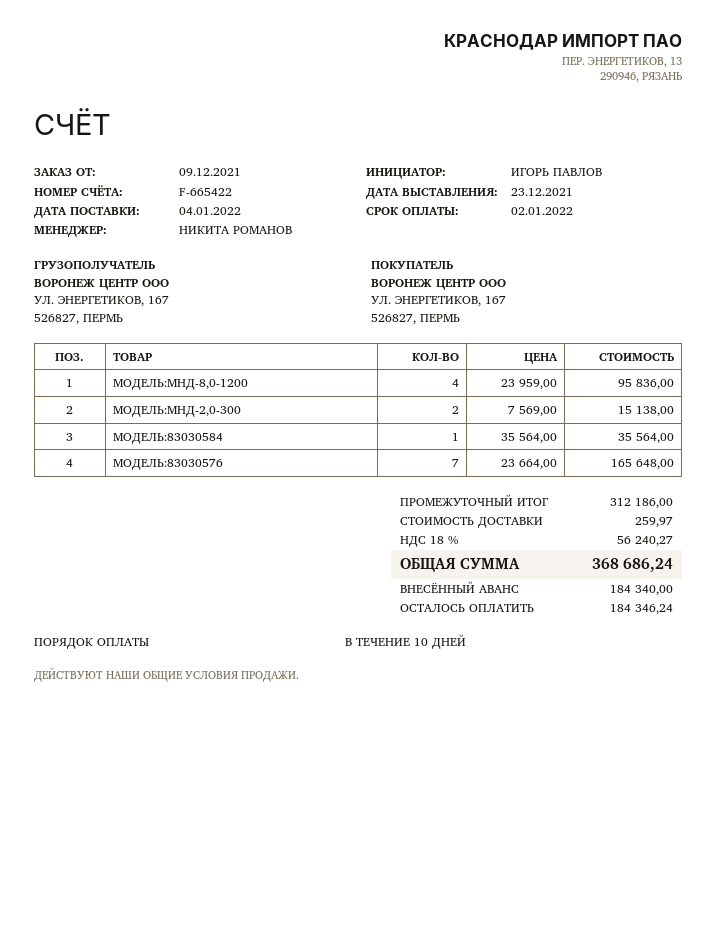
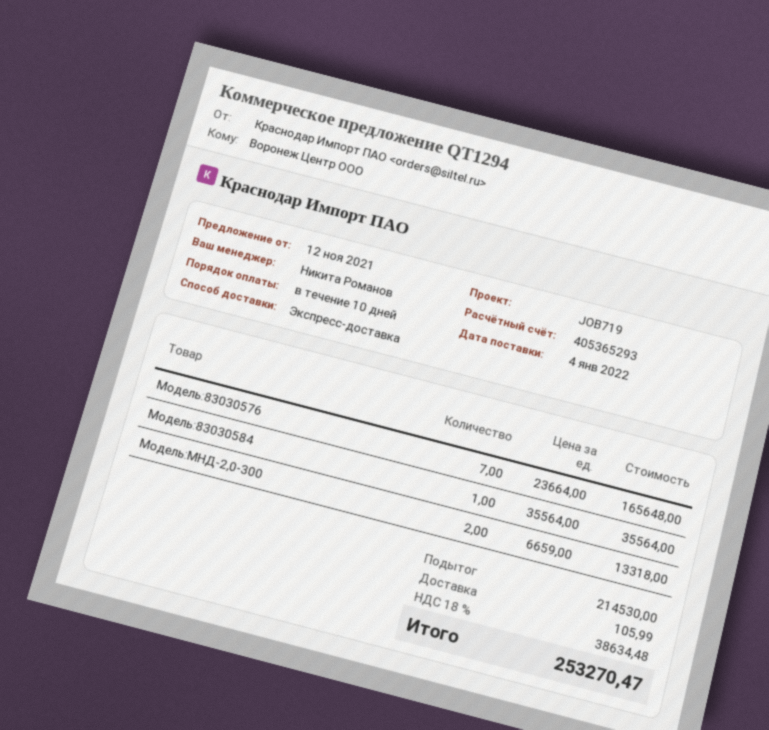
МОДЕЛЬ:МНД-8,0-1200: 4 x 23959.00 = 95836.00 -> none
МОДЕЛЬ:МНД-2,0-300: 2 x 7569.00 = 15138.00 -> 2 x 6659.00 = 13318.00
subtotal: 312186.00 -> 214530.00
shipping: 259.97 -> 105.99
tax: 18% = 56240.27 -> 18% = 38634.48
total: 368686.24 -> 253270.47

